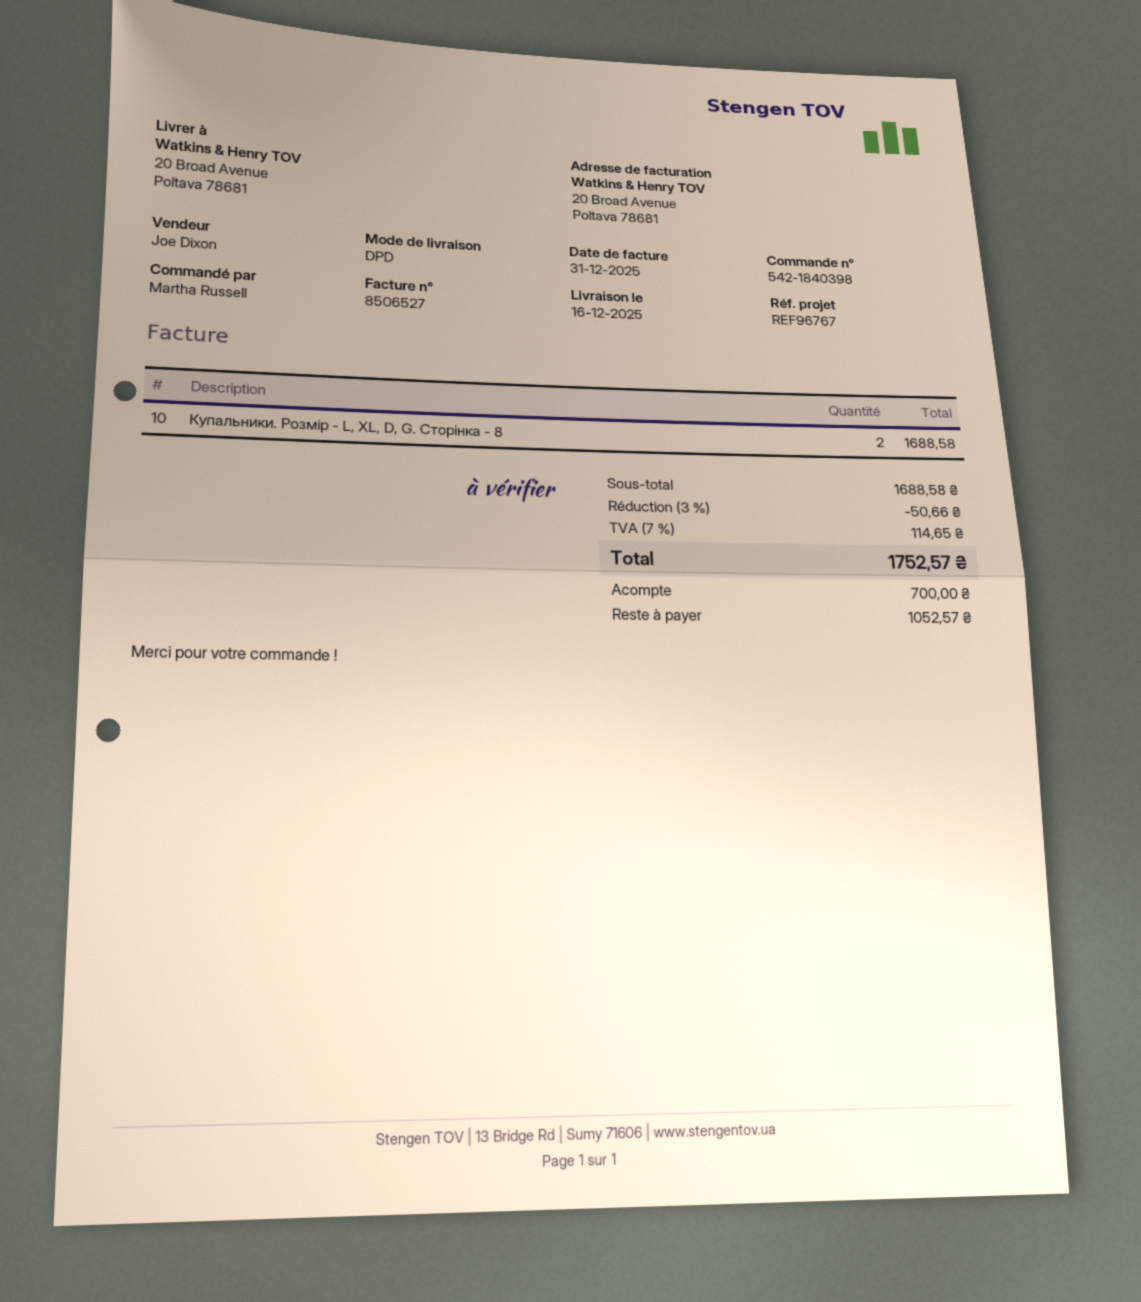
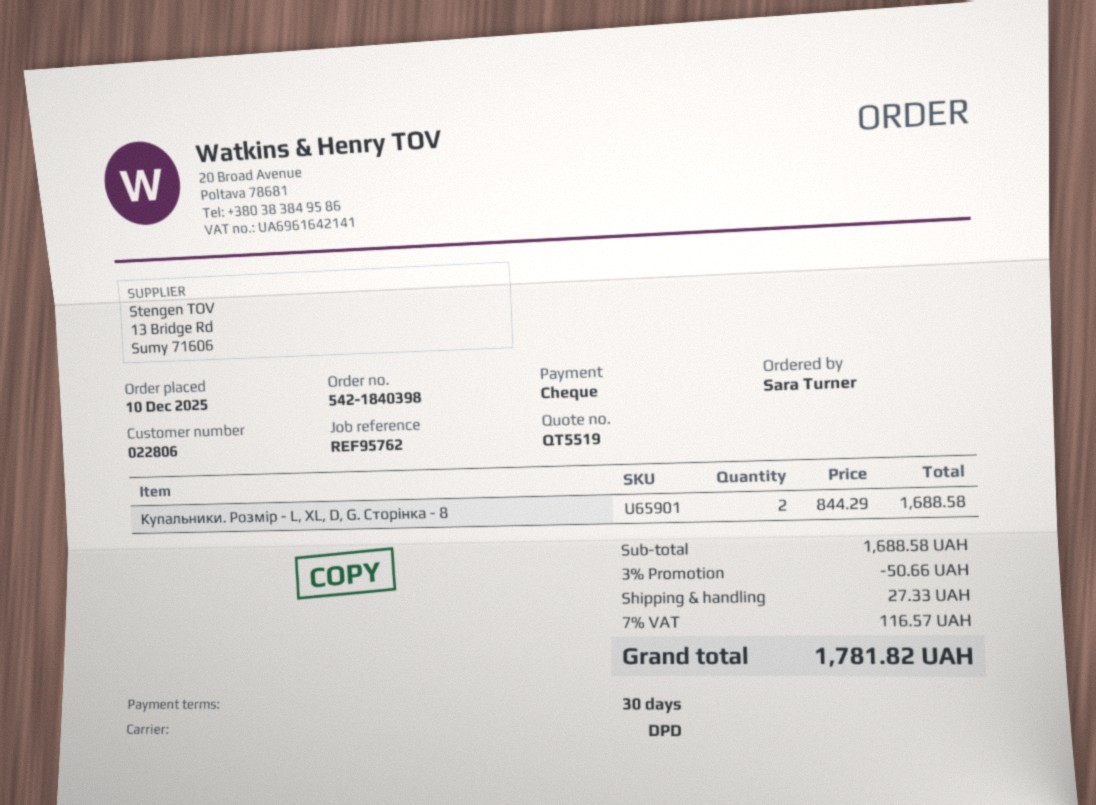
reference: REF96767 -> REF95762
ordered by: Martha Russell -> Sara Turner
shipping: none -> 27.33
tax: 7% = 114.65 -> 7% = 116.57
total: 1752.57 -> 1781.82

